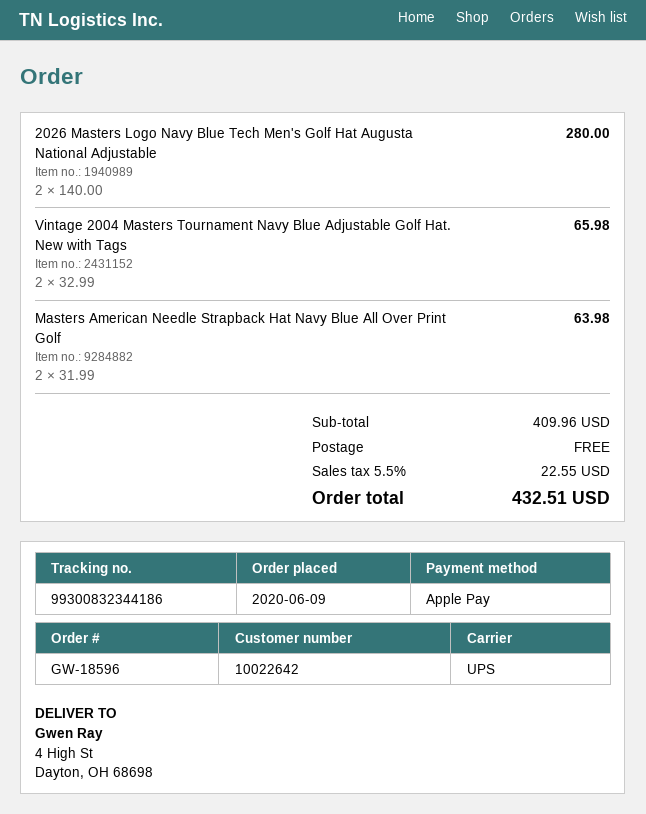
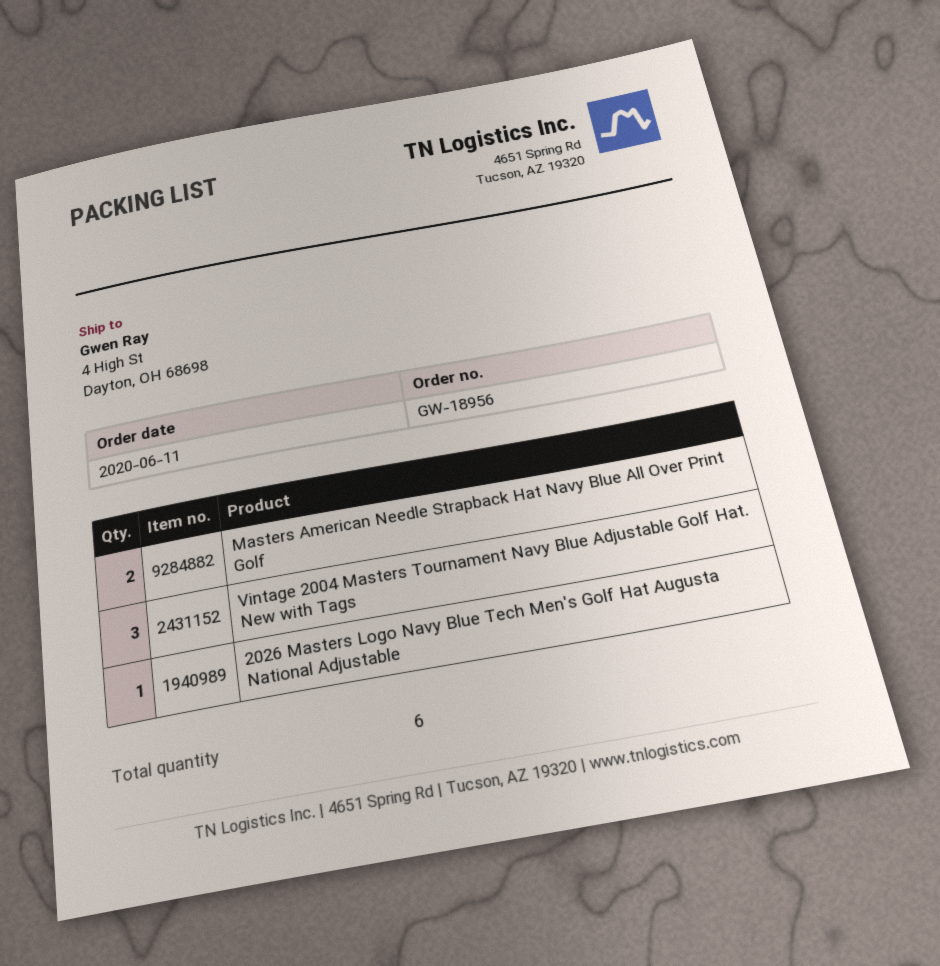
order number: GW-18596 -> GW-18956
order date: 2020-06-09 -> 2020-06-11
2026 Masters Logo Navy Blue Tech Men's Golf Hat Augusta National Adjustable: 2 -> 1
Vintage 2004 Masters Tournament Navy Blue Adjustable Golf Hat. New with Tags: 2 -> 3

